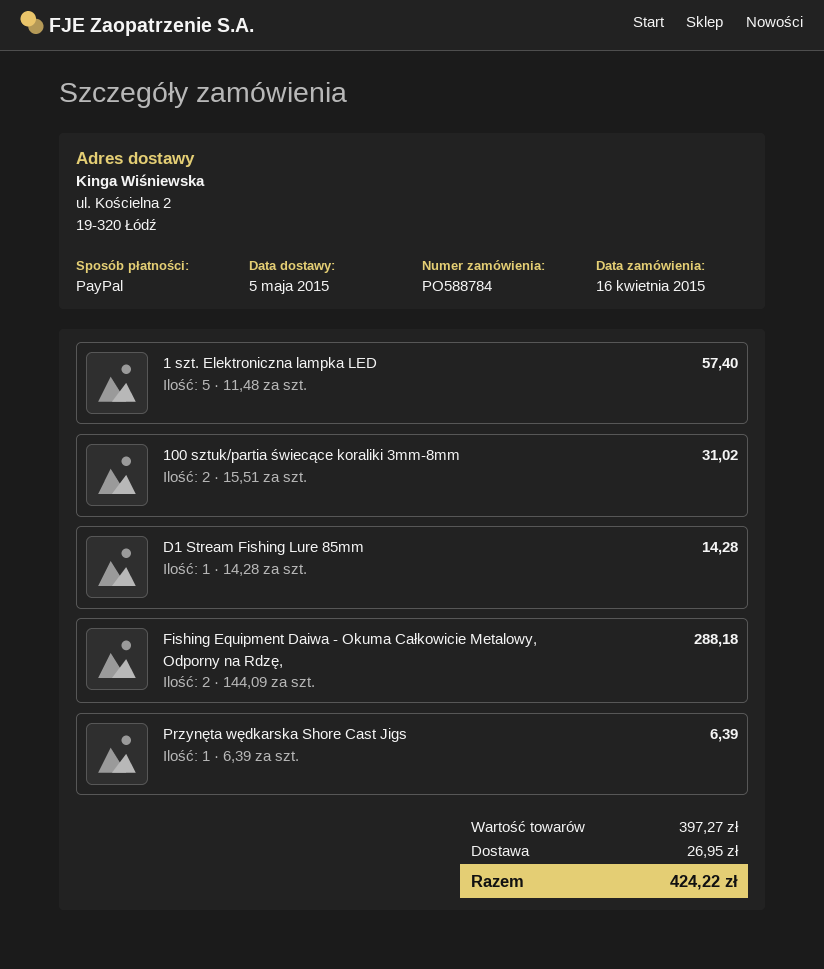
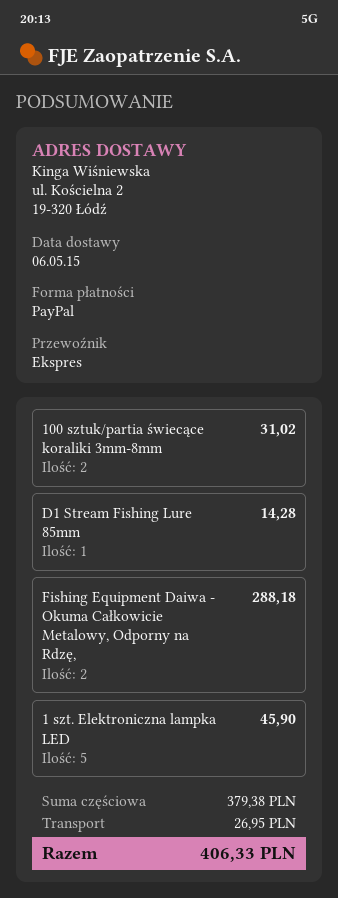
delivery date: 2015-05-05 -> 2015-05-06
1 szt. Elektroniczna lampka LED: 5 for 57.40 -> 5 for 45.90
Przynęta wędkarska Shore Cast Jigs: 1 for 6.39 -> none
subtotal: 397.27 -> 379.38
total: 424.22 -> 406.33

